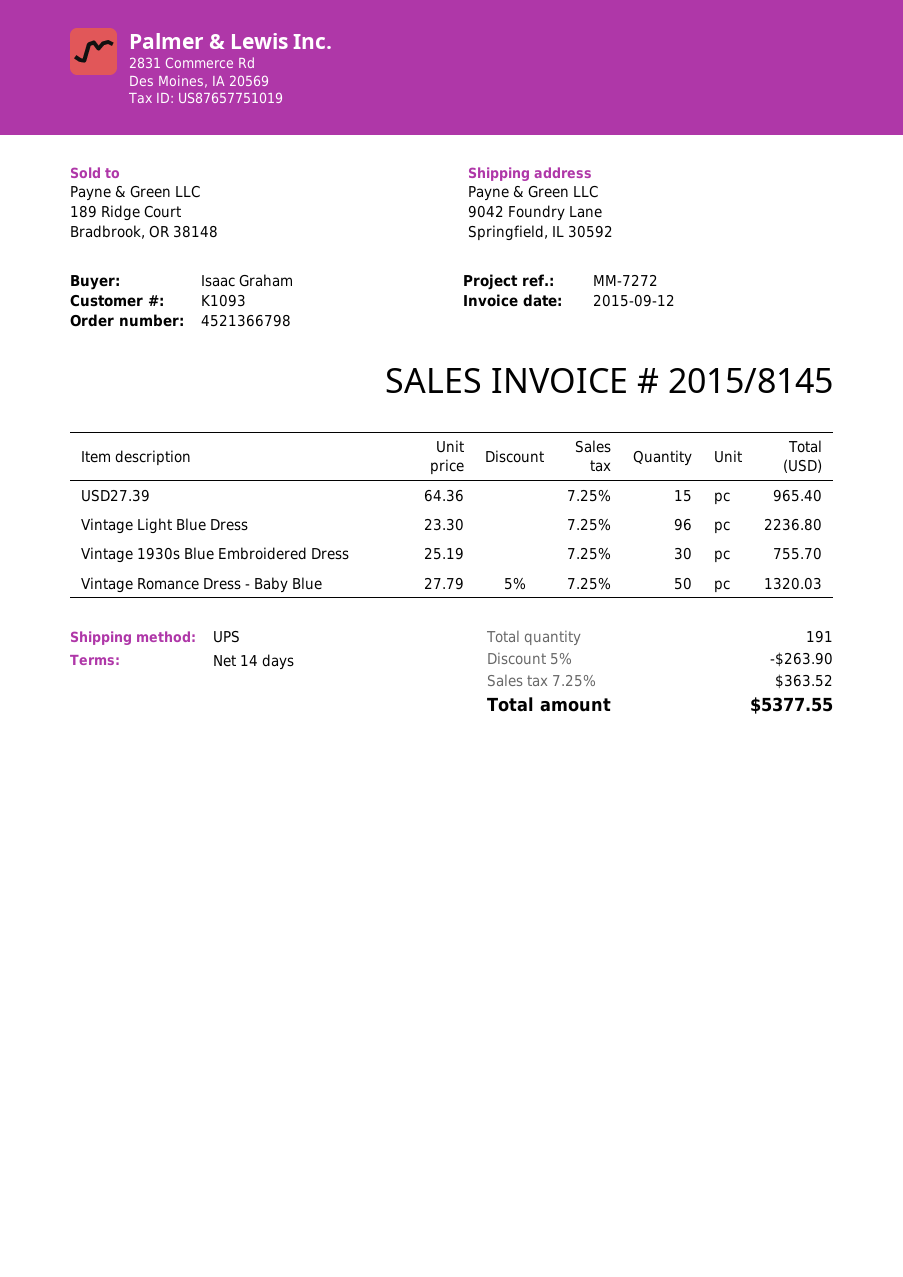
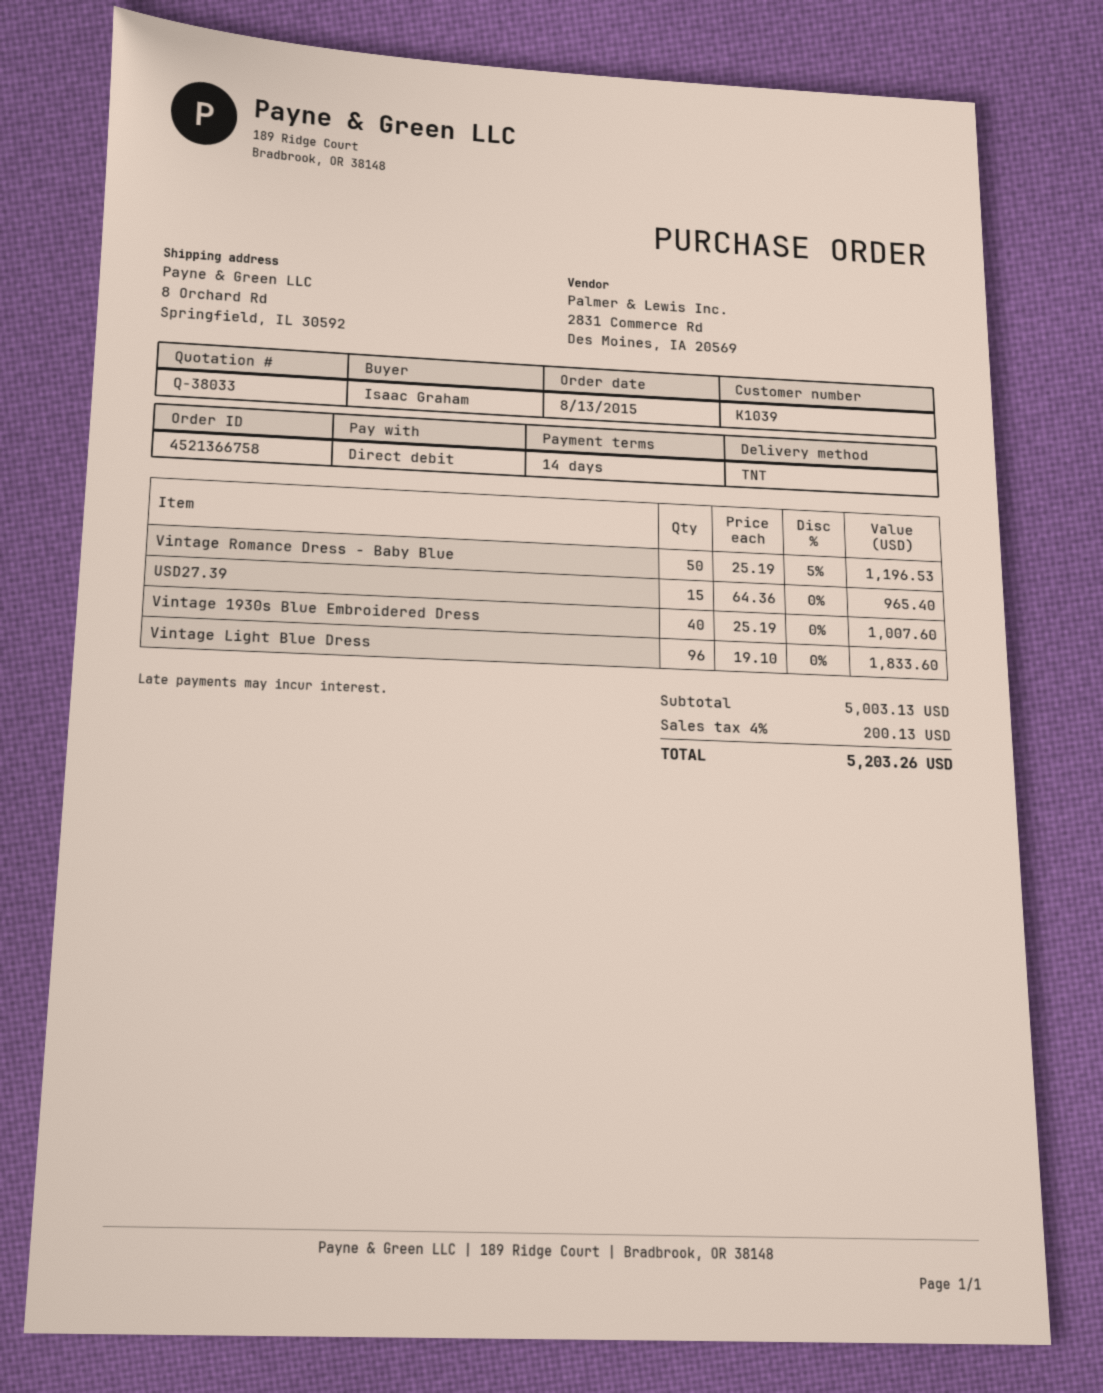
order number: 4521366798 -> 4521366758
customer number: K1093 -> K1039
shipping method: UPS -> TNT
ship to: 9042 Foundry Lane, Springfield, IL 30592 -> 8 Orchard Rd, Springfield, IL 30592
Vintage Light Blue Dress: 96 x 23.30 = 2236.80 -> 96 x 19.10 = 1833.60
Vintage 1930s Blue Embroidered Dress: 30 x 25.19 = 755.70 -> 40 x 25.19 = 1007.60
Vintage Romance Dress - Baby Blue: 50 x 27.79 - 5% = 1320.03 -> 50 x 25.19 - 5% = 1196.53
discount: 5% = 263.90 -> none
tax: 7.25% = 363.52 -> 4% = 200.13
total: 5377.55 -> 5203.26

